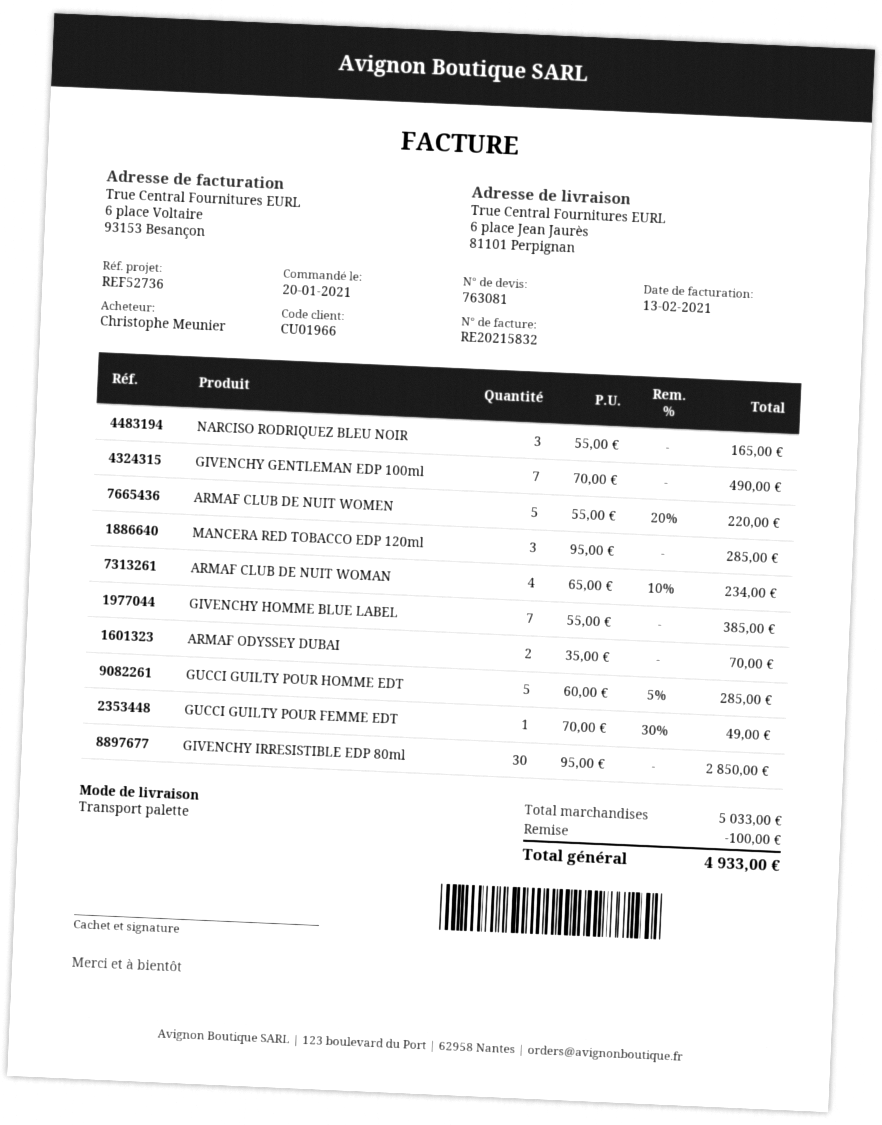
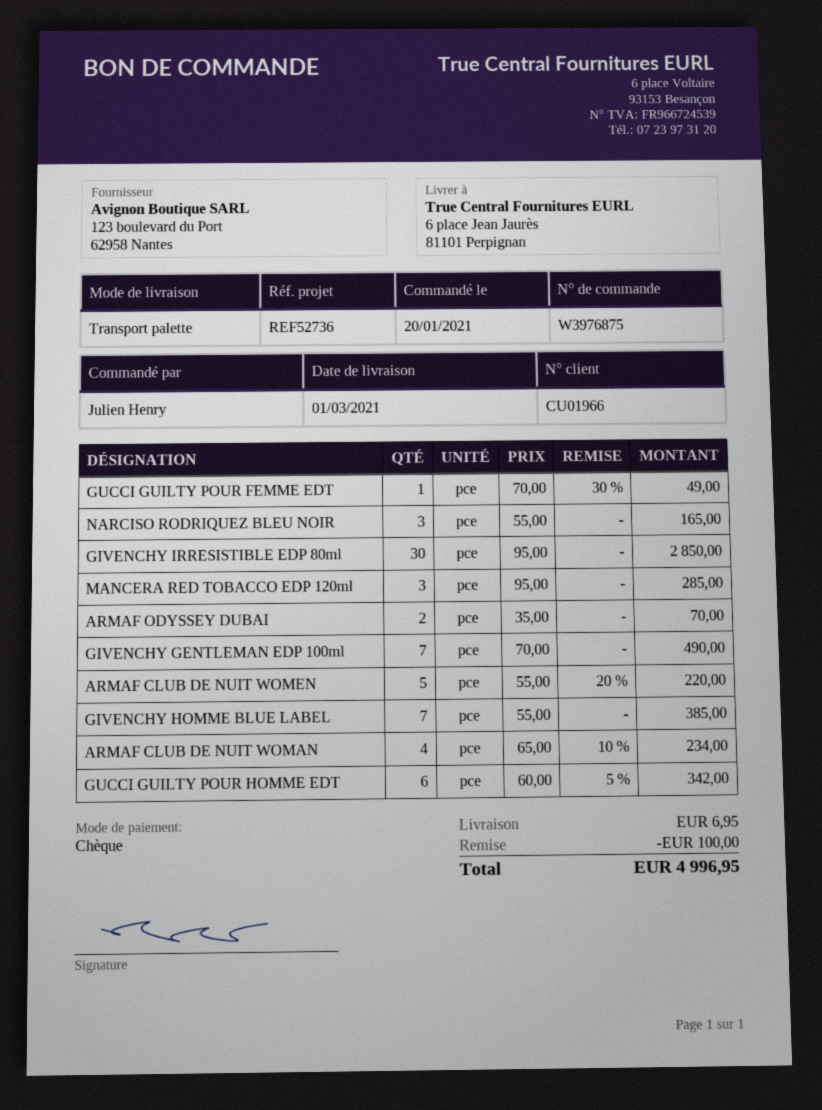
ordered by: Christophe Meunier -> Julien Henry
GUCCI GUILTY POUR HOMME EDT: 5 x 60.00 - 5% = 285.00 -> 6 x 60.00 - 5% = 342.00
shipping: none -> 6.95
total: 4933.00 -> 4996.95

